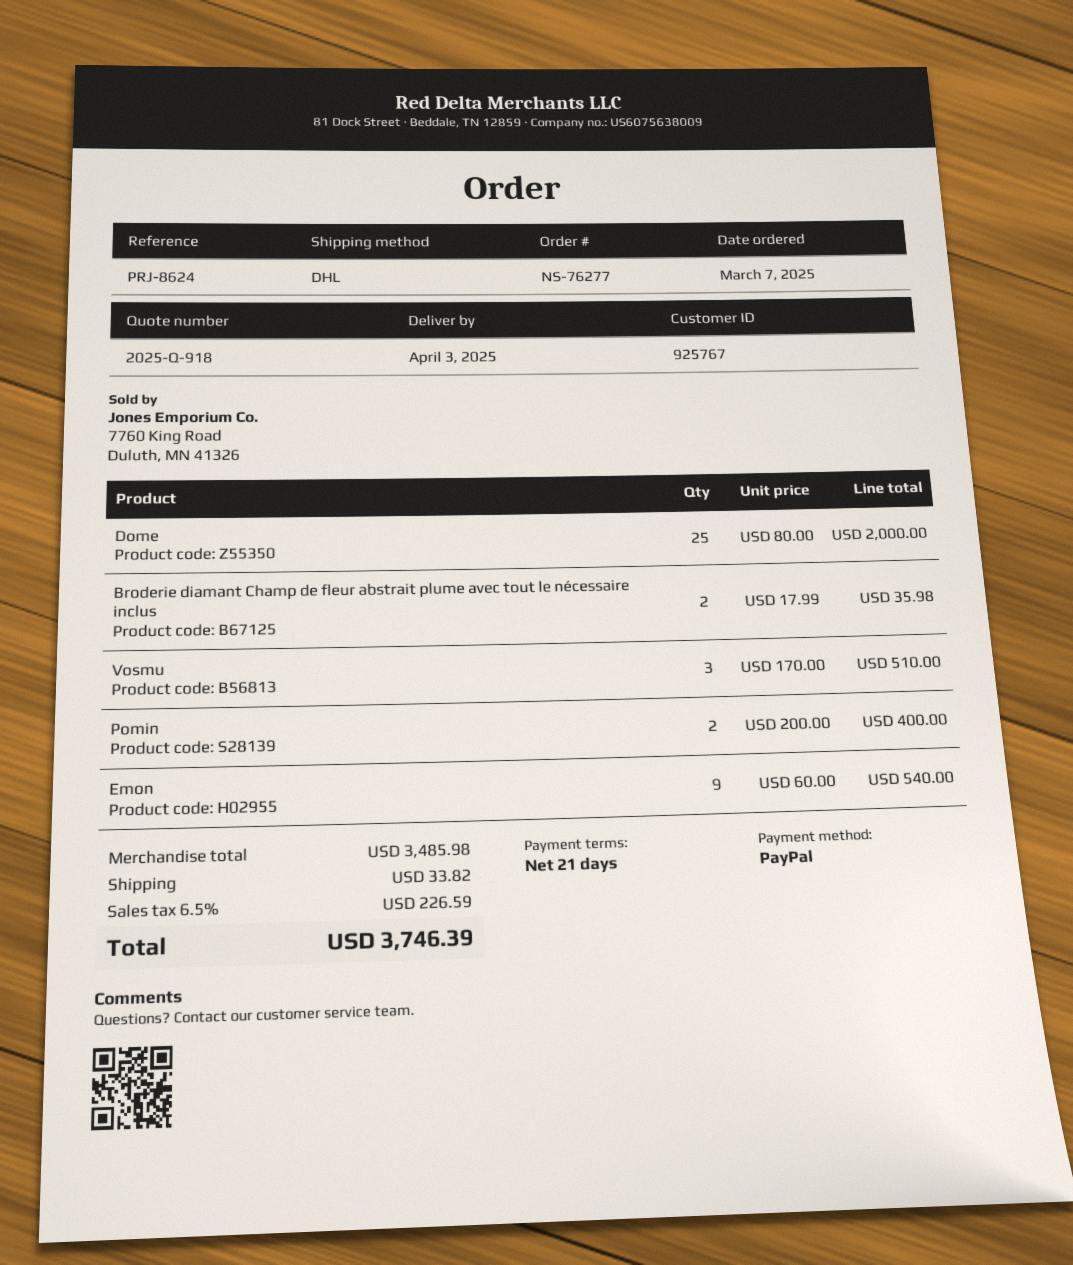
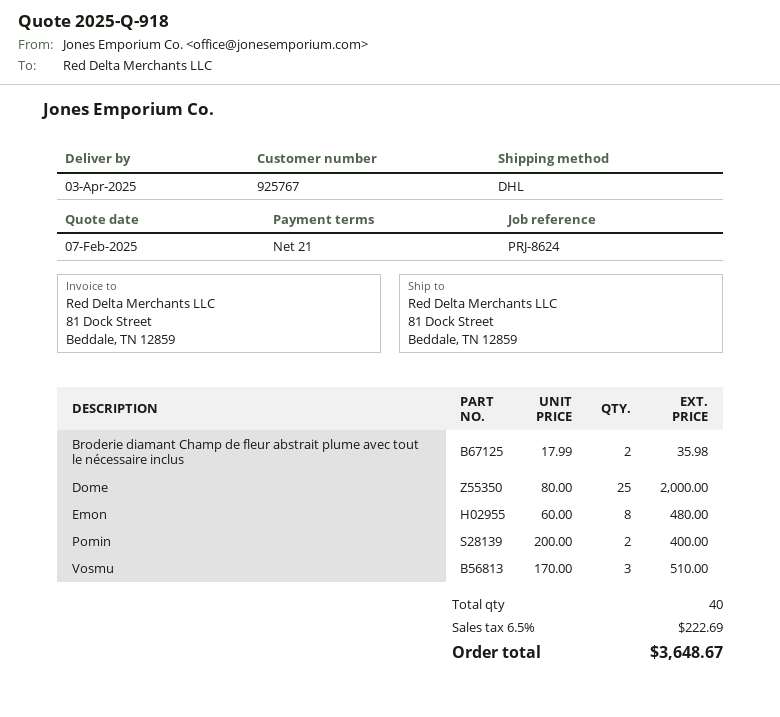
Emon: 9 x 60.00 = 540.00 -> 8 x 60.00 = 480.00
shipping: 33.82 -> none
tax: 6.5% = 226.59 -> 6.5% = 222.69
total: 3746.39 -> 3648.67

